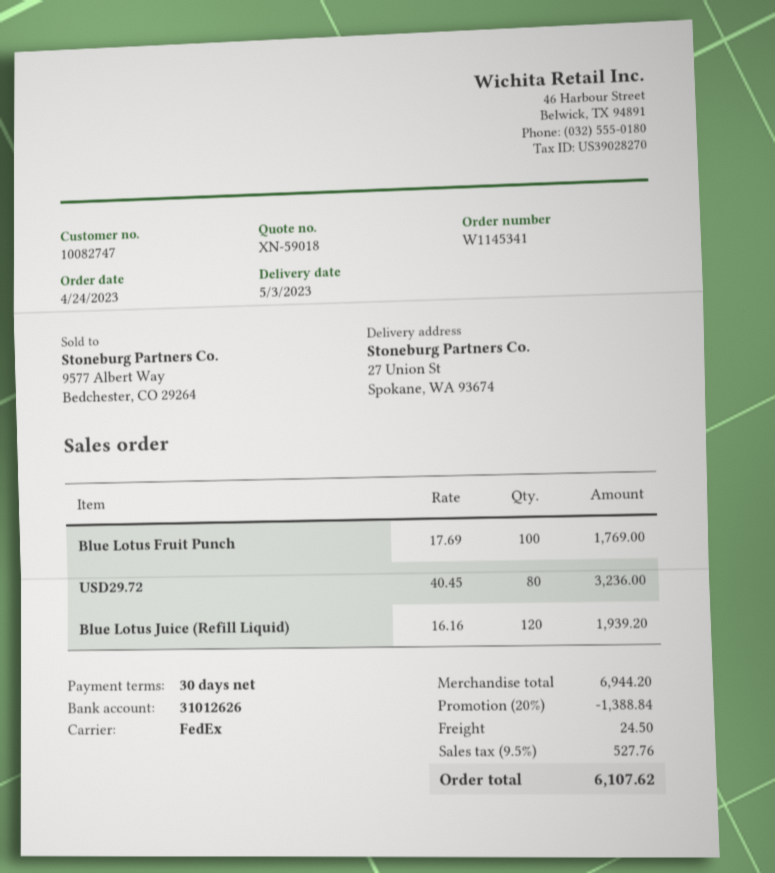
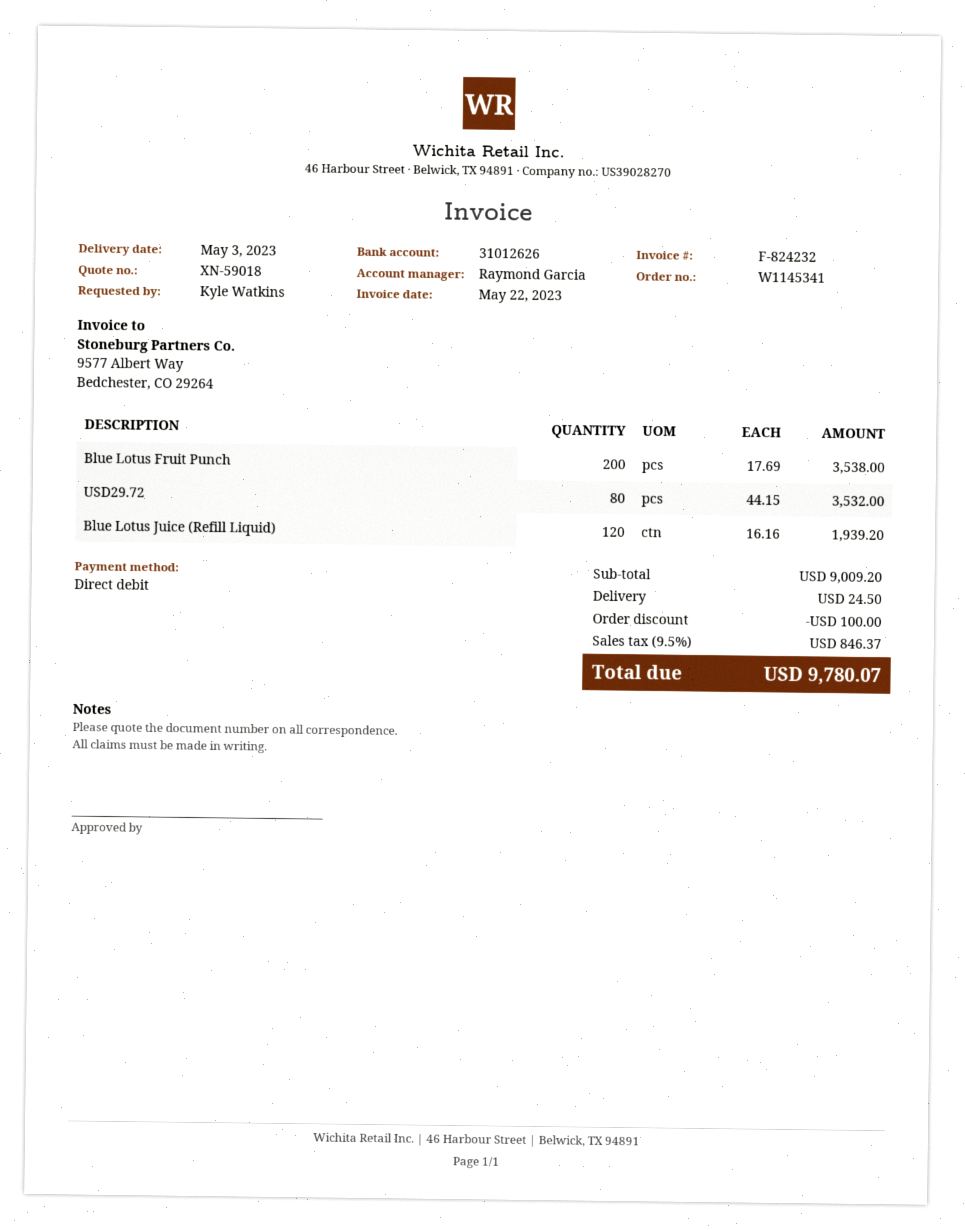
Blue Lotus Fruit Punch: 100 x 17.69 = 1769.00 -> 200 x 17.69 = 3538.00
USD29.72: 80 x 40.45 = 3236.00 -> 80 x 44.15 = 3532.00
subtotal: 6944.20 -> 9009.20
discount: 1388.84 -> 100.00
tax: 9.5% = 527.76 -> 9.5% = 846.37
total: 6107.62 -> 9780.07

